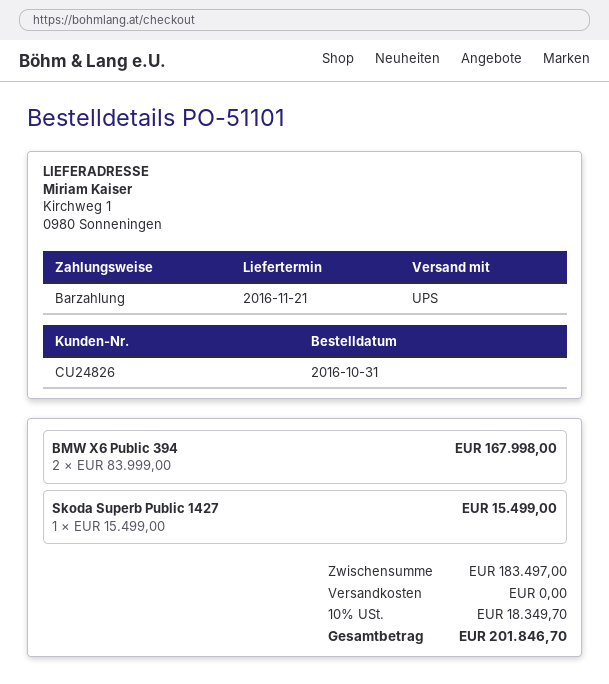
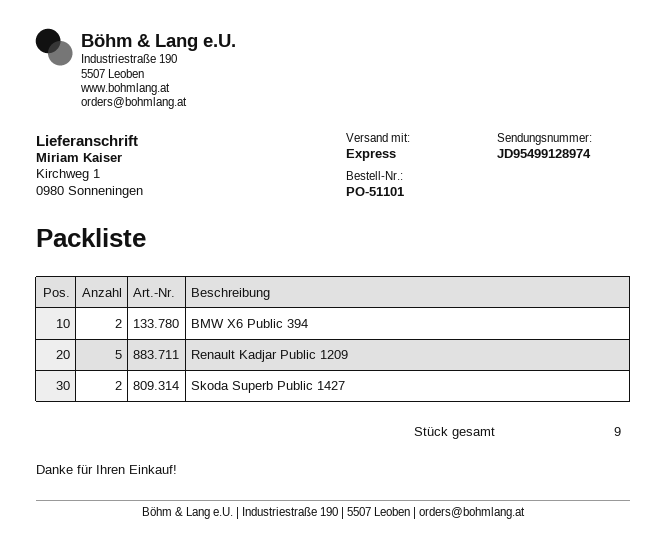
shipping method: UPS -> express
Skoda Superb Public 1427: 1 -> 2
Renault Kadjar Public 1209: none -> 5

